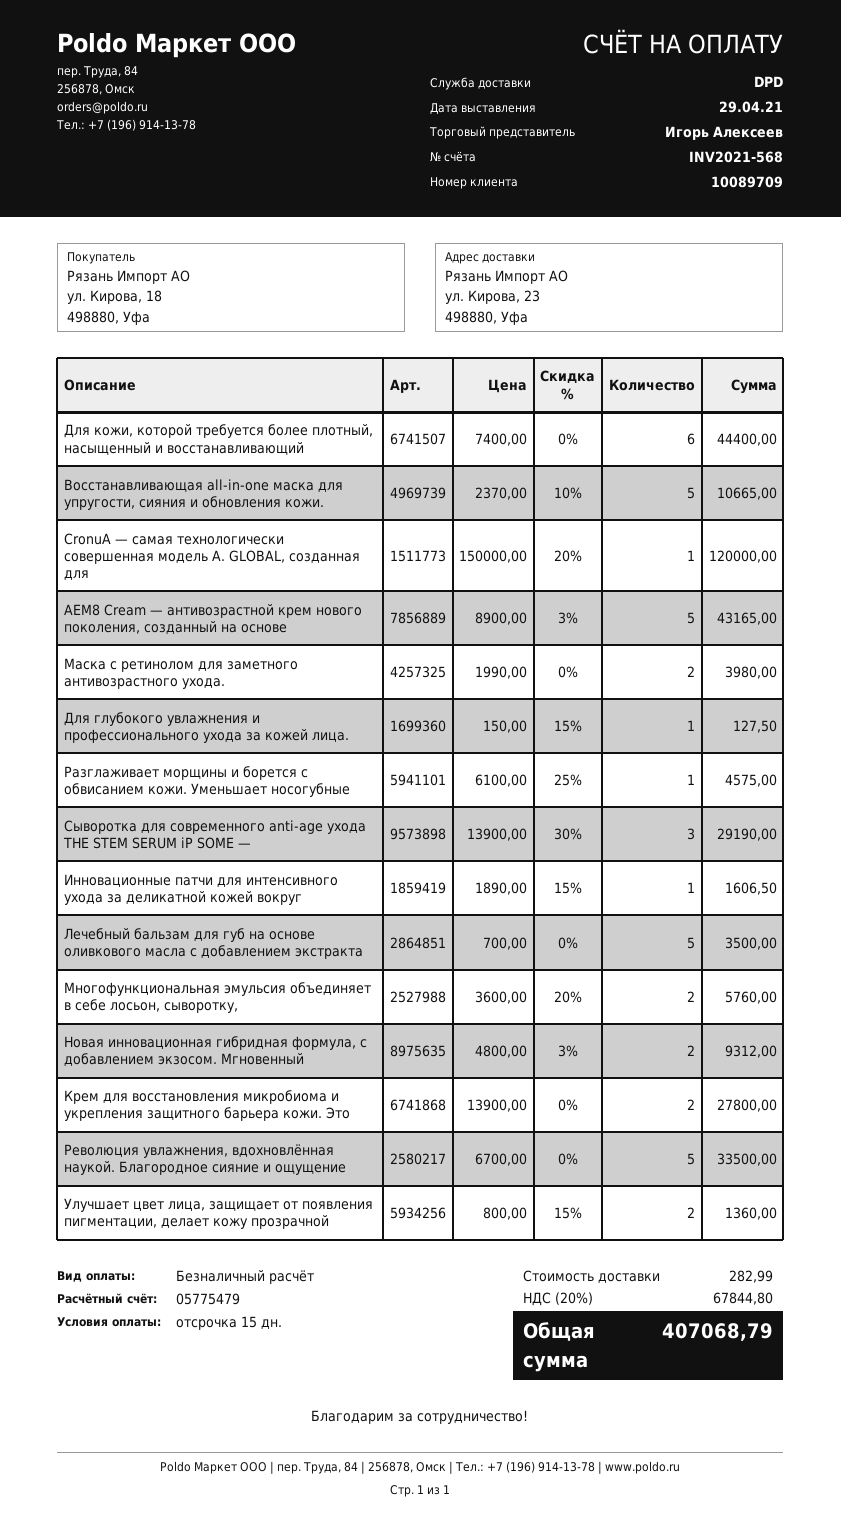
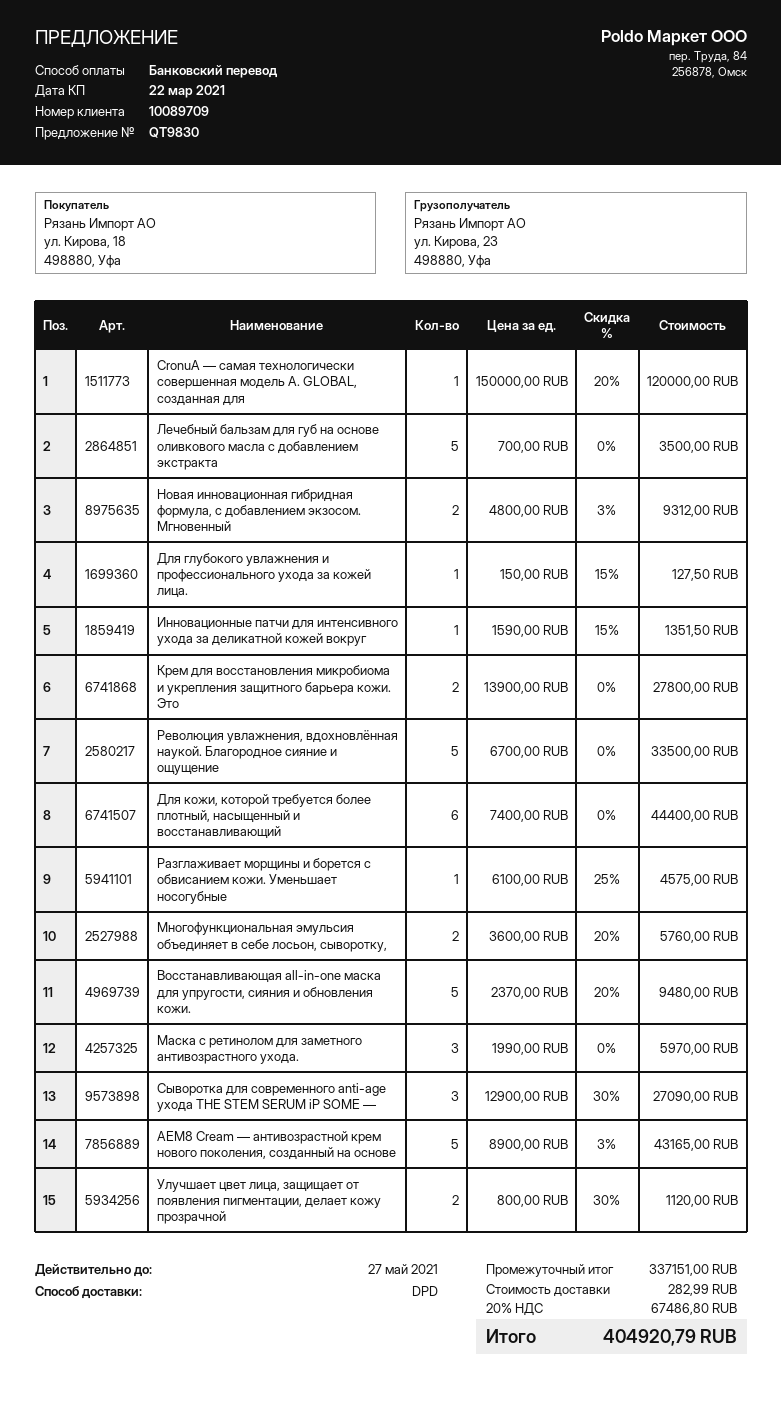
Восстанавливающая all-in-one маска для упругости, сияния и обновления кожи.: 5 x 2370.00 - 10% = 10665.00 -> 5 x 2370.00 - 20% = 9480.00
Маска с ретинолом для заметного антивозрастного ухода.: 2 x 1990.00 = 3980.00 -> 3 x 1990.00 = 5970.00
Сыворотка для современного anti-age ухода THE STEM SERUM iP SOME —: 3 x 13900.00 - 30% = 29190.00 -> 3 x 12900.00 - 30% = 27090.00
Инновационные патчи для интенсивного ухода за деликатной кожей вокруг: 1 x 1890.00 - 15% = 1606.50 -> 1 x 1590.00 - 15% = 1351.50
Улучшает цвет лица, защищает от появления пигментации, делает кожу прозрачной: 2 x 800.00 - 15% = 1360.00 -> 2 x 800.00 - 30% = 1120.00
tax: 20% = 67844.80 -> 20% = 67486.80
total: 407068.79 -> 404920.79

